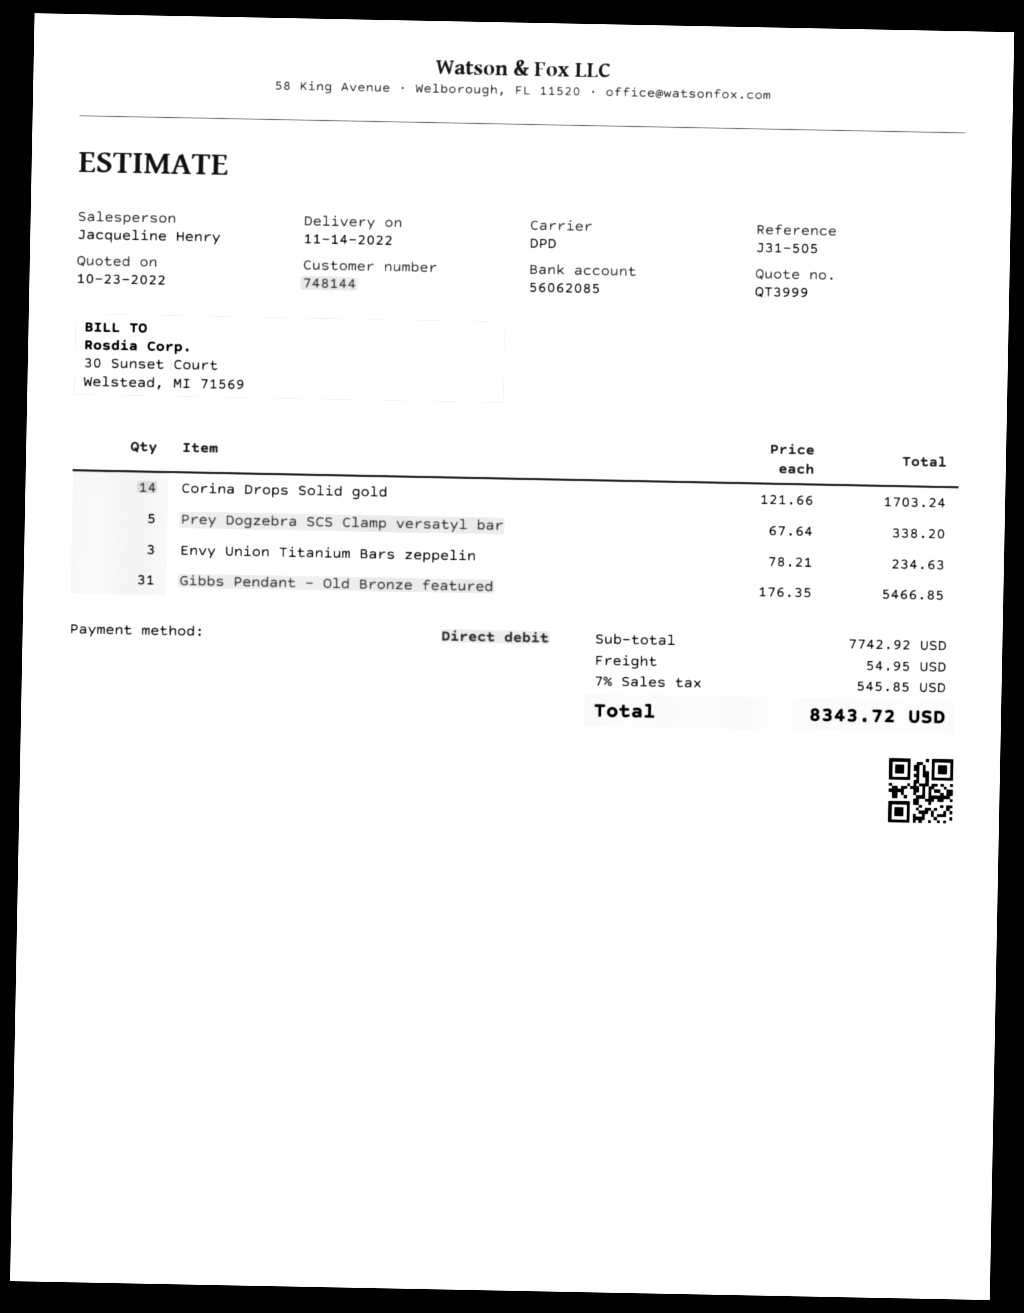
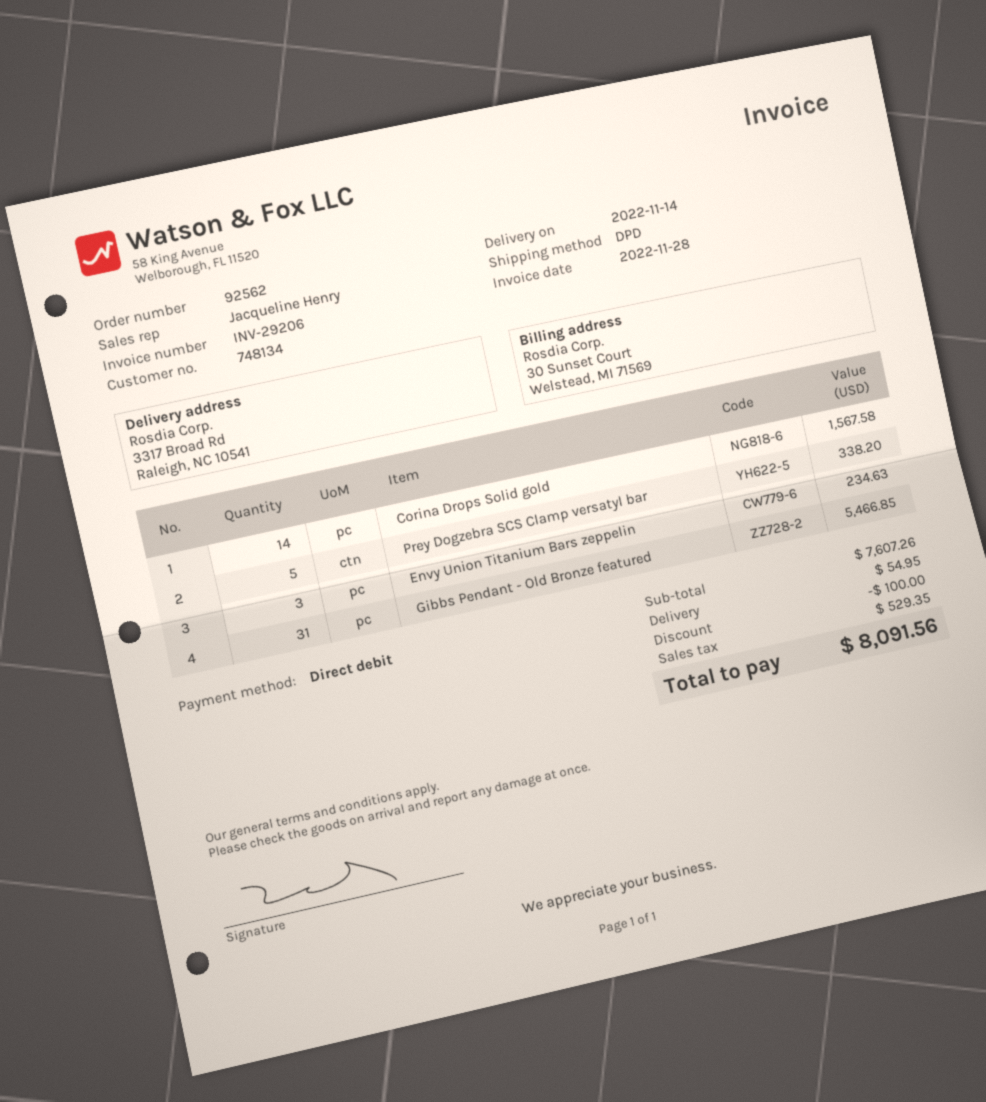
customer number: 748144 -> 748134
Corina Drops Solid gold: 14 for 1703.24 -> 14 for 1567.58
subtotal: 7742.92 -> 7607.26
discount: none -> 100.00
tax: 545.85 -> 529.35
total: 8343.72 -> 8091.56

